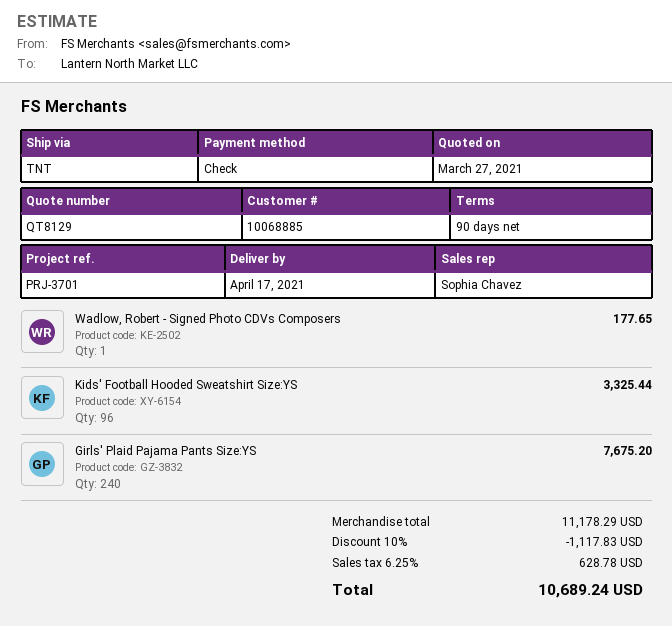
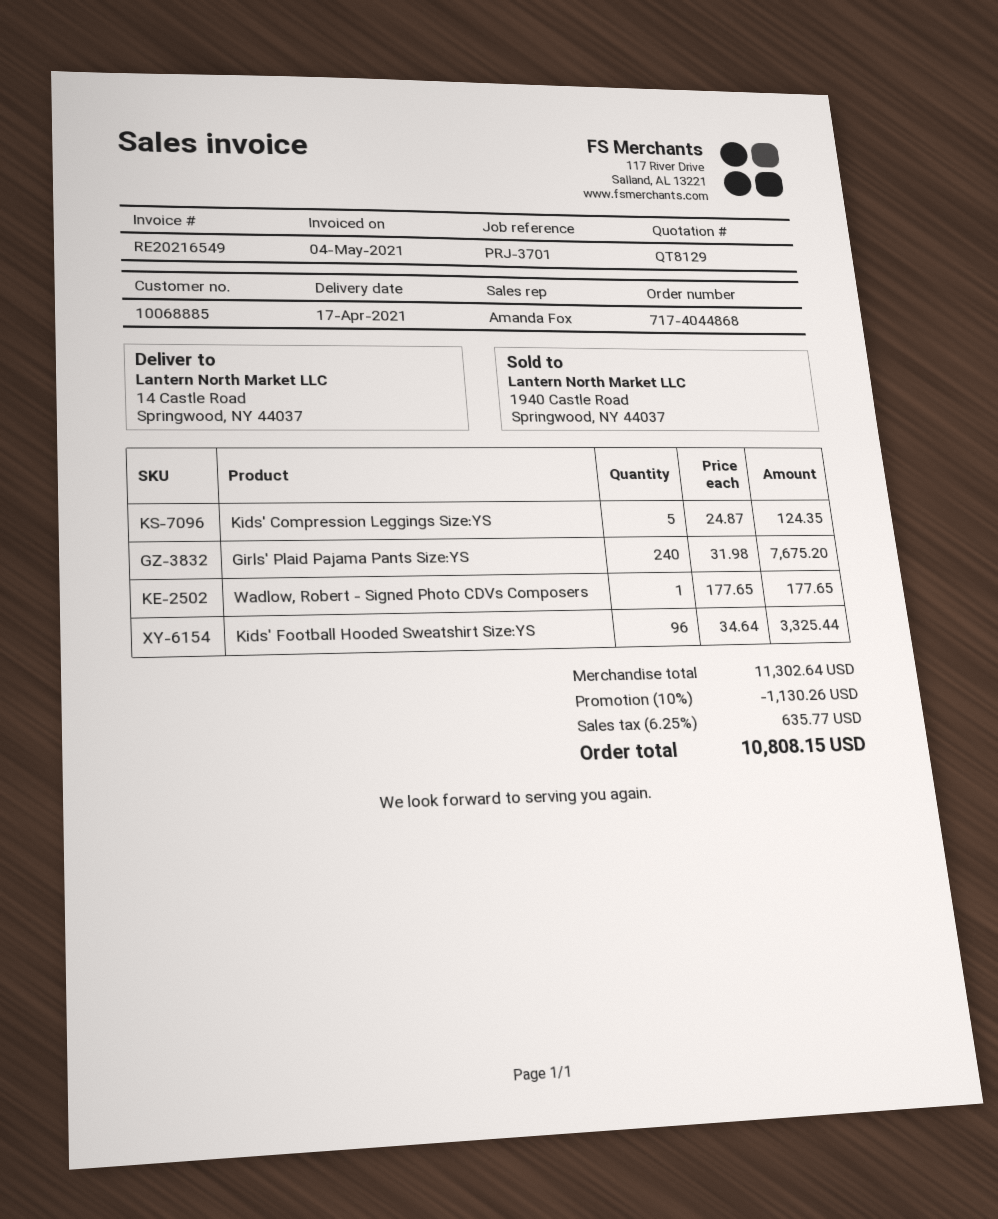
sales rep: Sophia Chavez -> Amanda Fox
Kids' Compression Leggings Size:YS: none -> 5 for 124.35
subtotal: 11178.29 -> 11302.64
discount: 10% = 1117.83 -> 10% = 1130.26
tax: 6.25% = 628.78 -> 6.25% = 635.77
total: 10689.24 -> 10808.15

